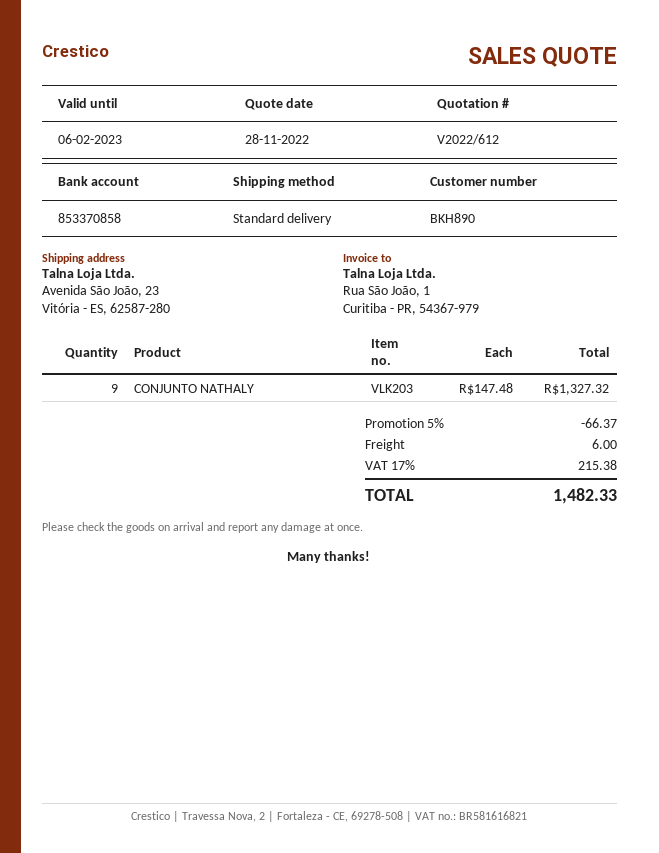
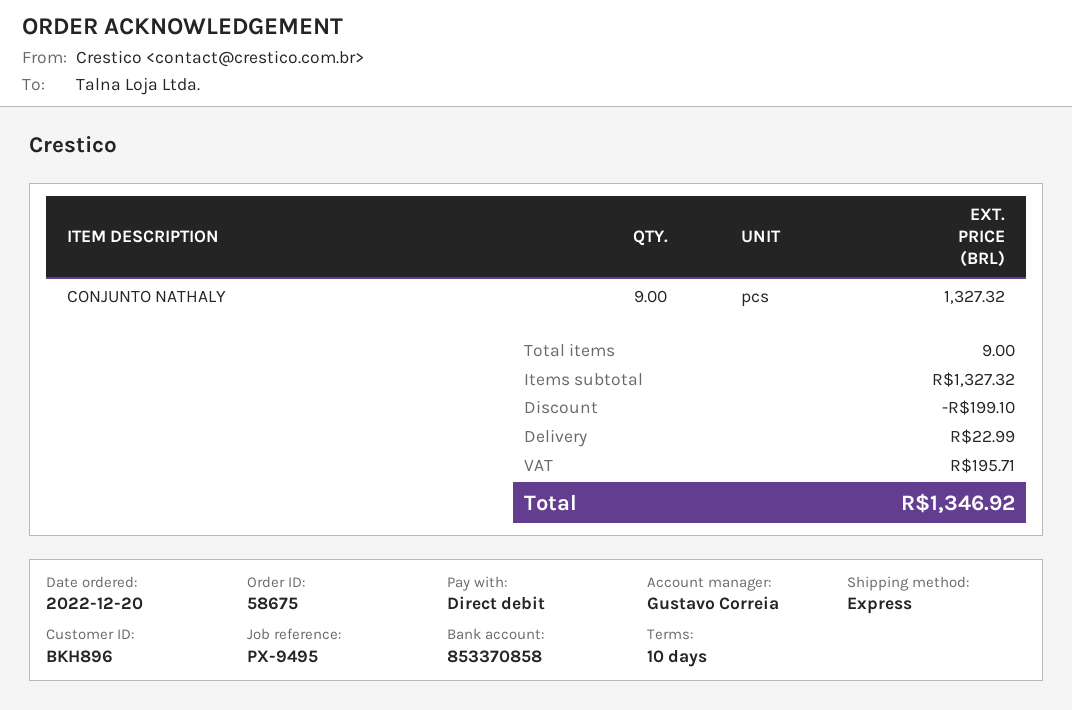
customer number: BKH890 -> BKH896
shipping method: standard -> express
discount: 66.37 -> 199.10
shipping: 6.00 -> 22.99
tax: 215.38 -> 195.71
total: 1482.33 -> 1346.92

